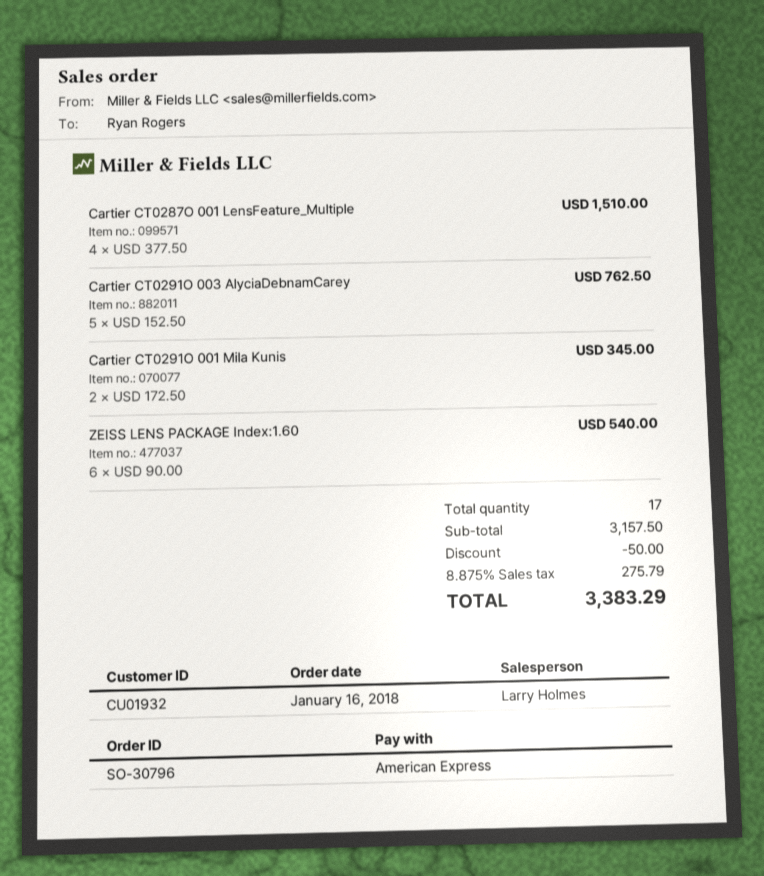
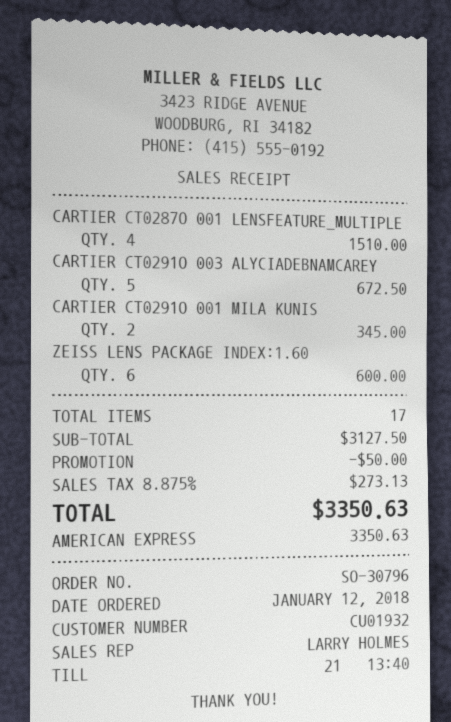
order date: 2018-01-16 -> 2018-01-12
Cartier CT0291O 003 AlyciaDebnamCarey: 5 for 762.50 -> 5 for 672.50
ZEISS LENS PACKAGE Index:1.60: 6 for 540.00 -> 6 for 600.00
subtotal: 3157.50 -> 3127.50
tax: 8.875% = 275.79 -> 8.875% = 273.13
total: 3383.29 -> 3350.63

